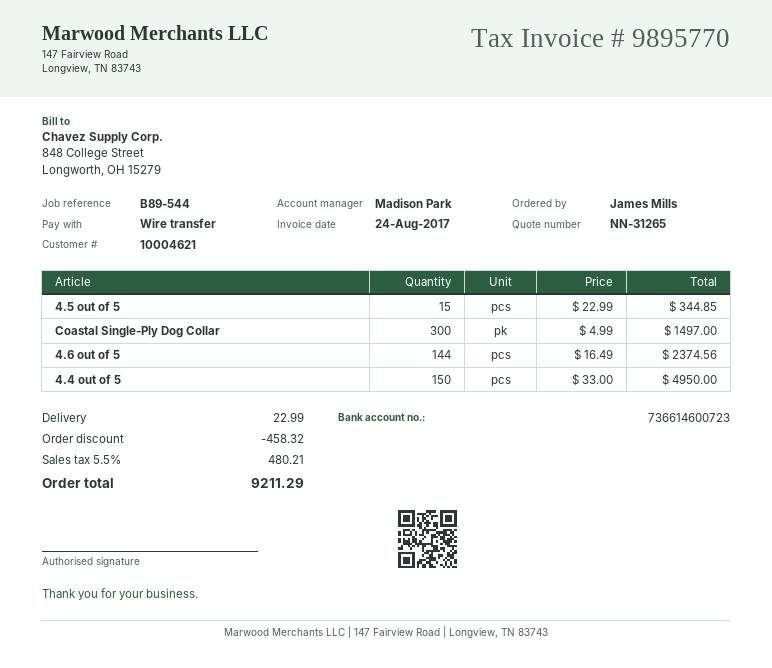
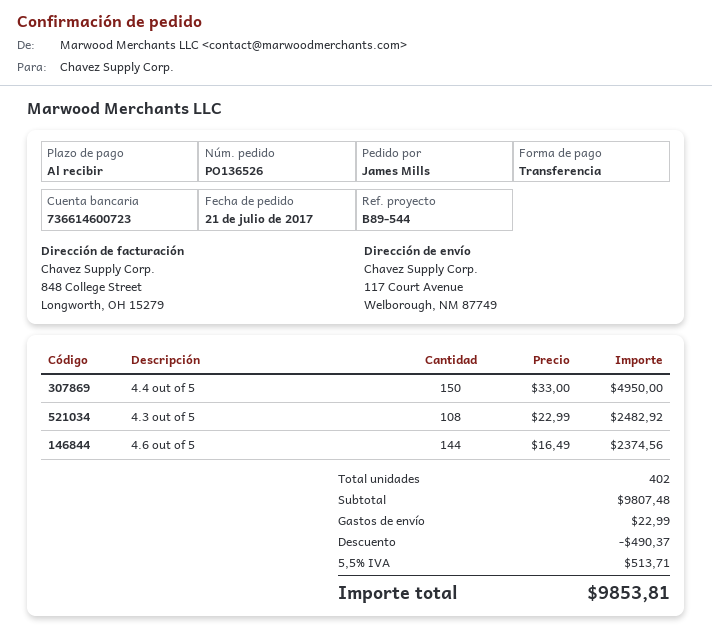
4.5 out of 5: 15 x 22.99 = 344.85 -> none
Coastal Single-Ply Dog Collar: 300 x 4.99 = 1497.00 -> none
4.3 out of 5: none -> 108 x 22.99 = 2482.92
discount: 458.32 -> 490.37
tax: 5.5% = 480.21 -> 5.5% = 513.71
total: 9211.29 -> 9853.81

